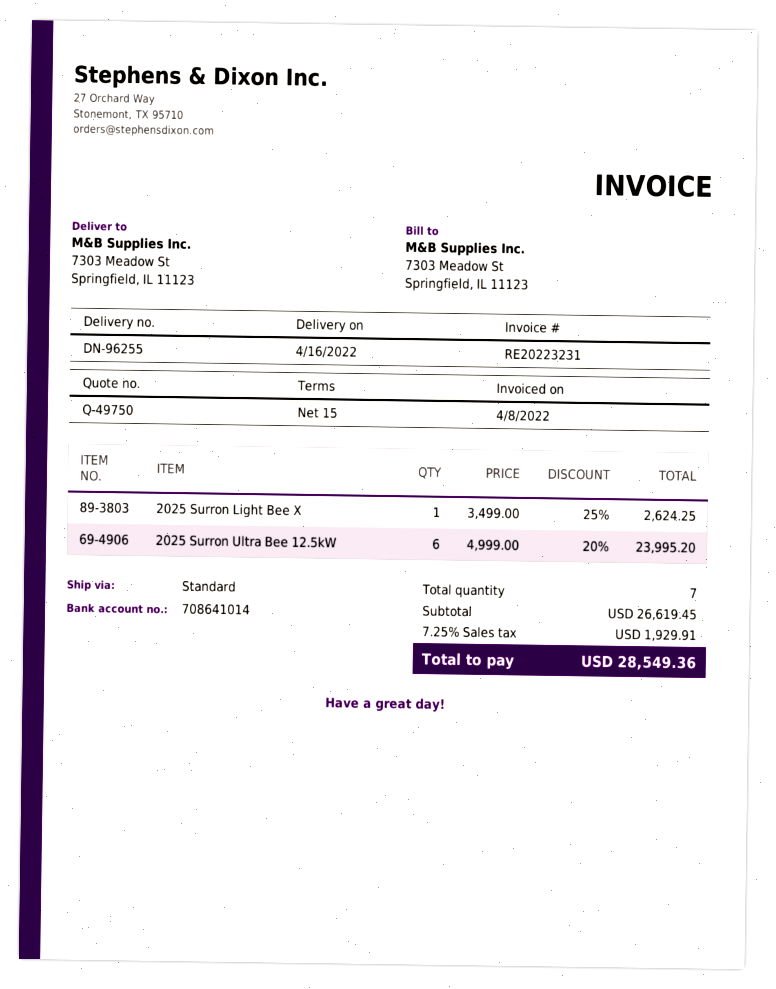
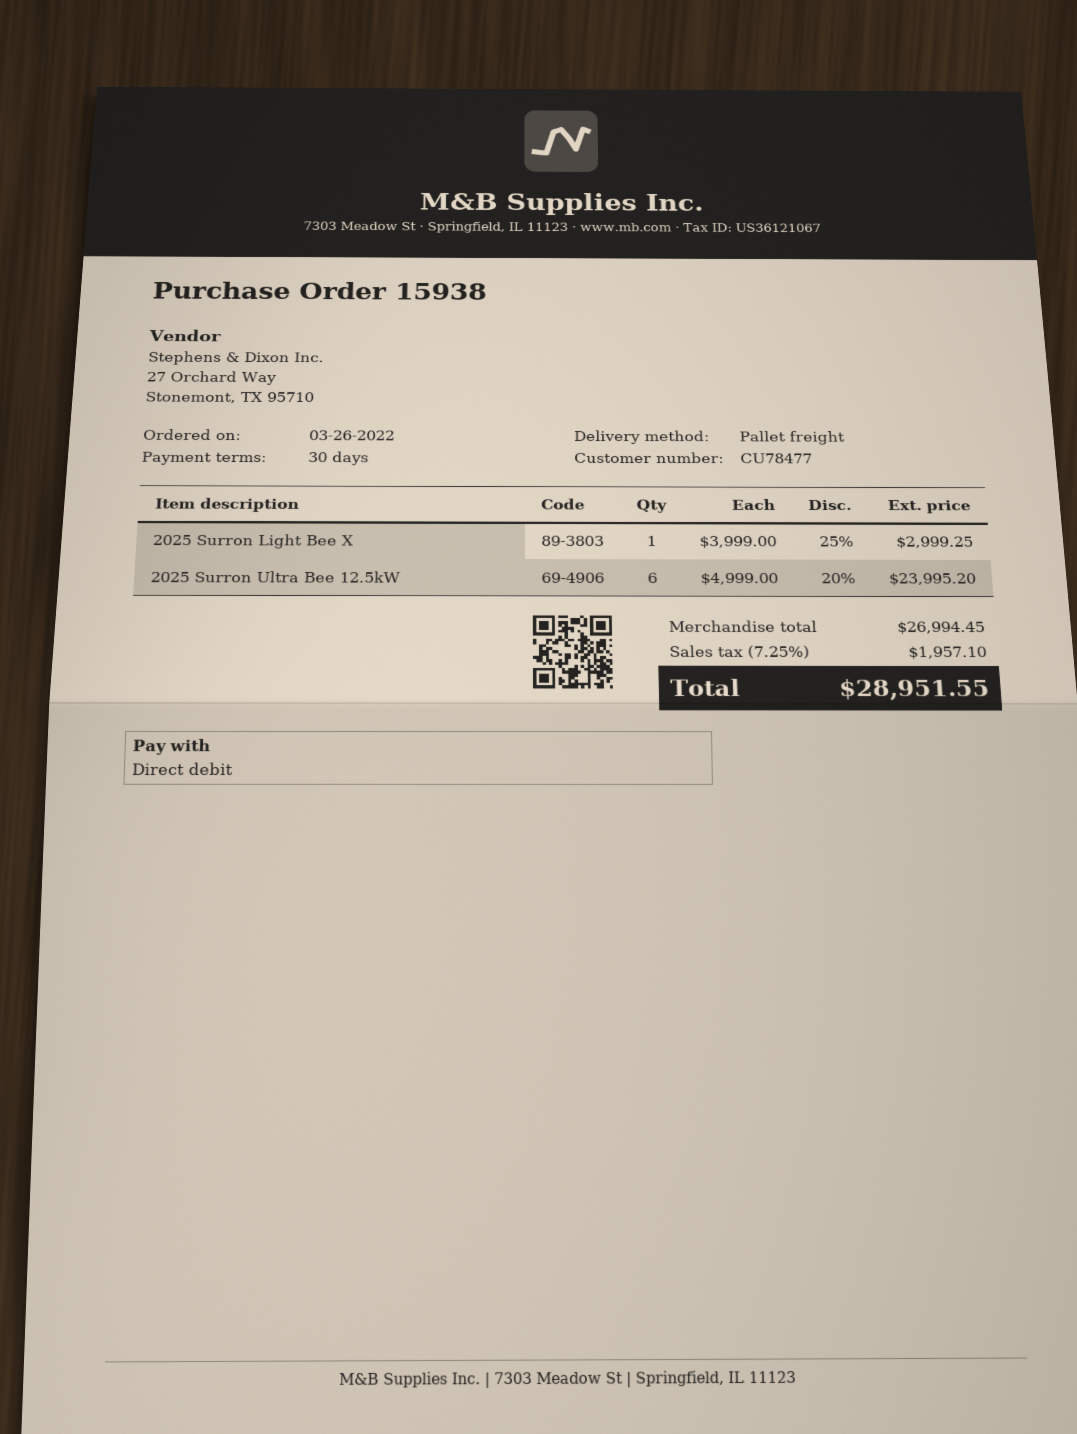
payment terms: 15 days -> 30 days
shipping method: standard -> pallet freight
2025 Surron Light Bee X: 1 x 3499.00 - 25% = 2624.25 -> 1 x 3999.00 - 25% = 2999.25
subtotal: 26619.45 -> 26994.45
tax: 7.25% = 1929.91 -> 7.25% = 1957.10
total: 28549.36 -> 28951.55

